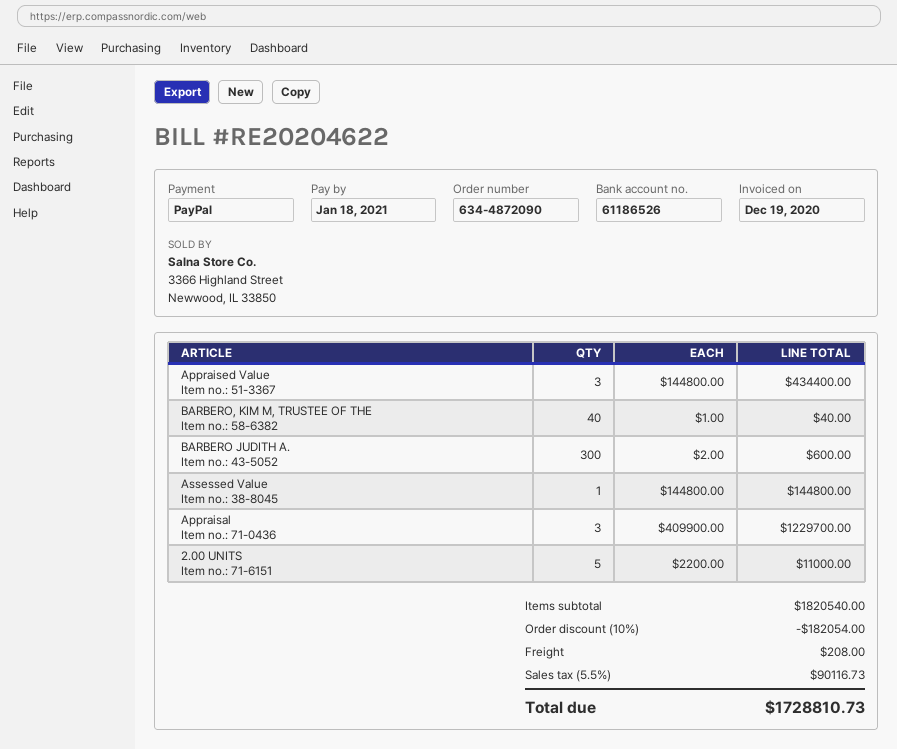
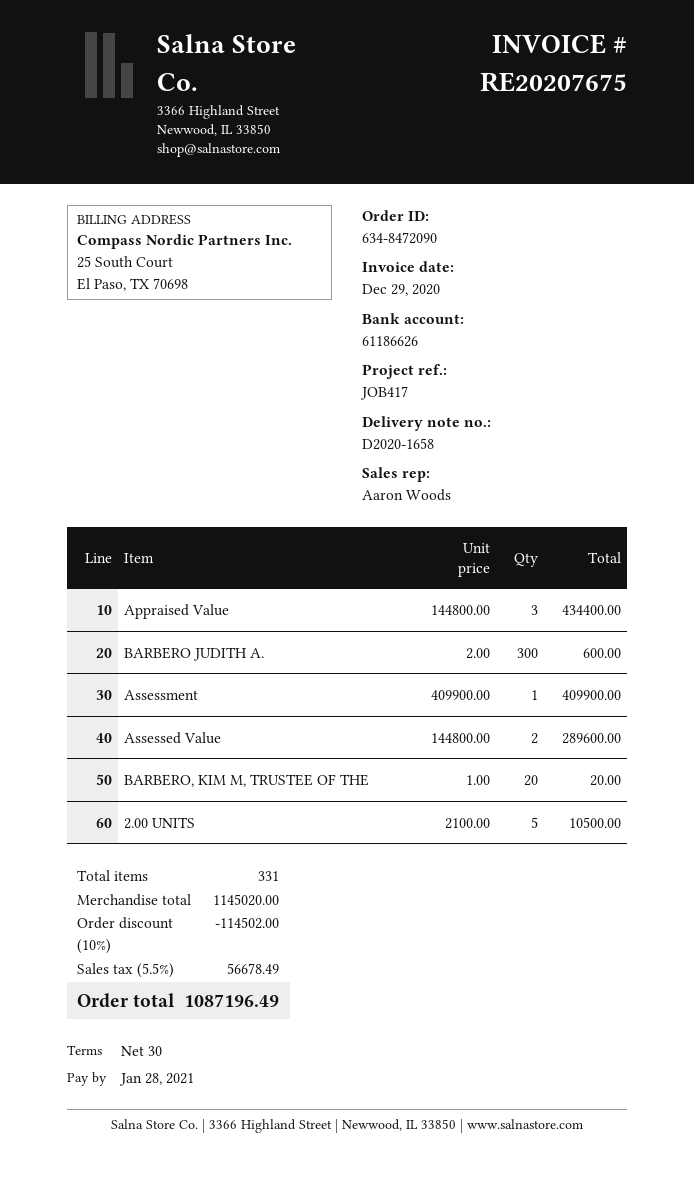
order number: 634-4872090 -> 634-8472090
invoice number: RE20204622 -> RE20207675
invoice date: 2020-12-19 -> 2020-12-29
due date: 2021-01-18 -> 2021-01-28
bank account: 61186526 -> 61186626
BARBERO, KIM M, TRUSTEE OF THE: 40 x 1.00 = 40.00 -> 20 x 1.00 = 20.00
Assessed Value: 1 x 144800.00 = 144800.00 -> 2 x 144800.00 = 289600.00
Appraisal: 3 x 409900.00 = 1229700.00 -> none
2.00 UNITS: 5 x 2200.00 = 11000.00 -> 5 x 2100.00 = 10500.00
Assessment: none -> 1 x 409900.00 = 409900.00
subtotal: 1820540.00 -> 1145020.00
discount: 10% = 182054.00 -> 10% = 114502.00
shipping: 208.00 -> none
tax: 5.5% = 90116.73 -> 5.5% = 56678.49
total: 1728810.73 -> 1087196.49

